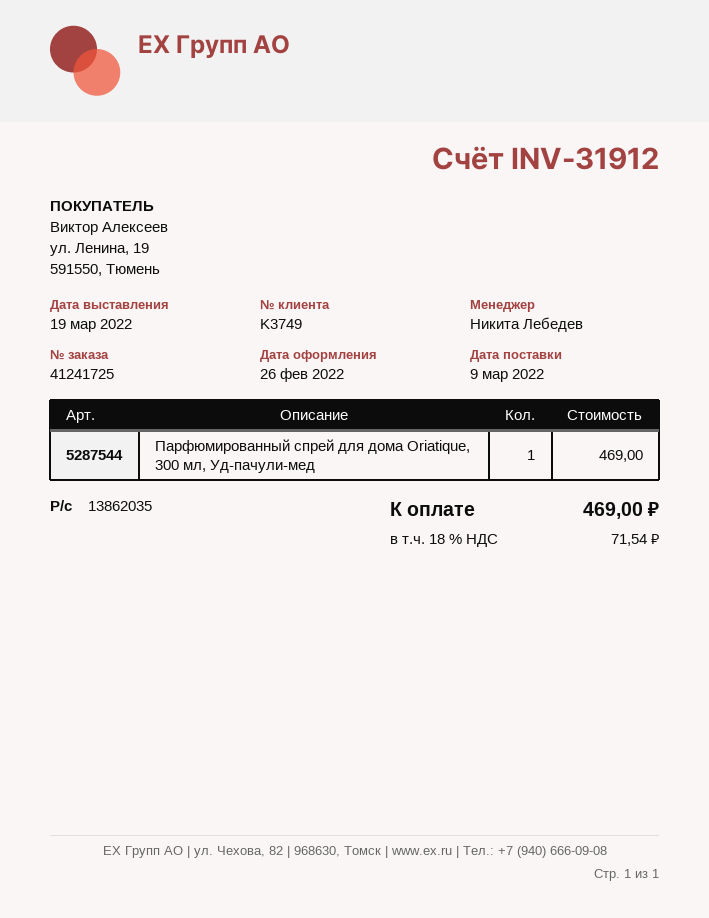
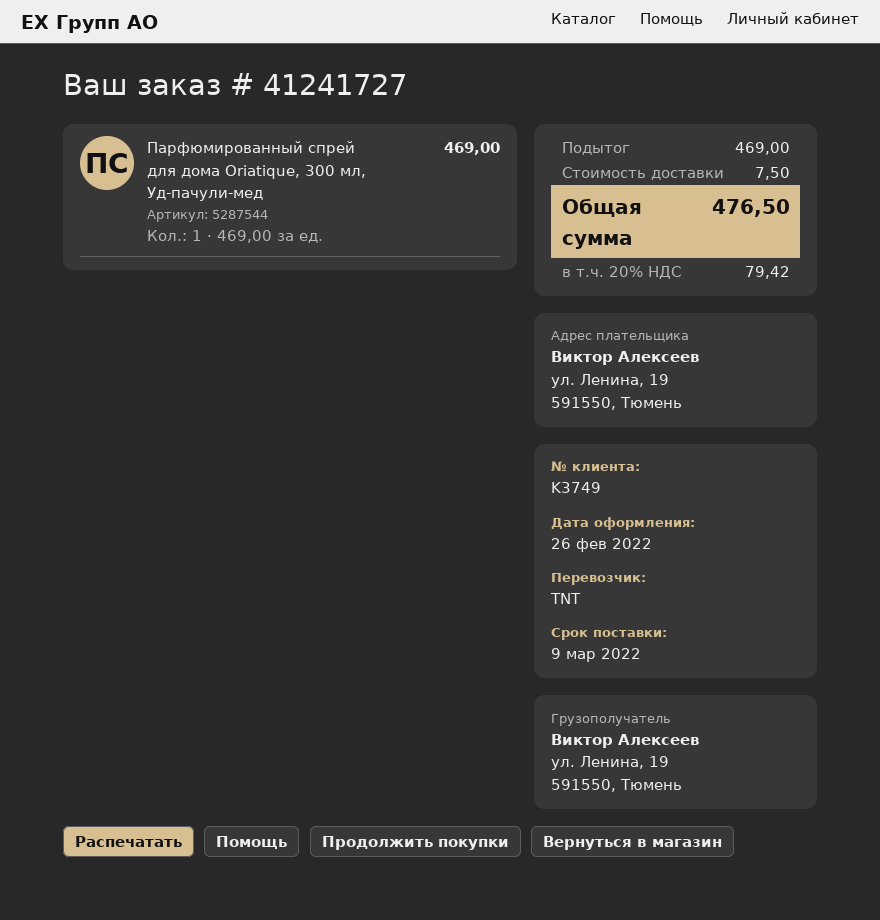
order number: 41241725 -> 41241727
shipping: none -> 7.50
tax: 18% = 71.54 -> 20% = 79.42
total: 469.00 -> 476.50

